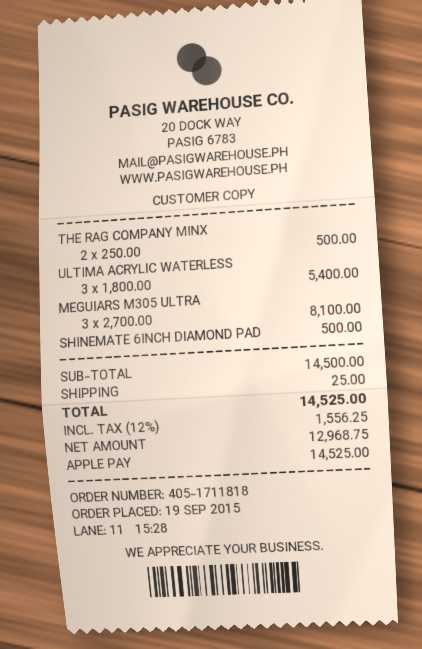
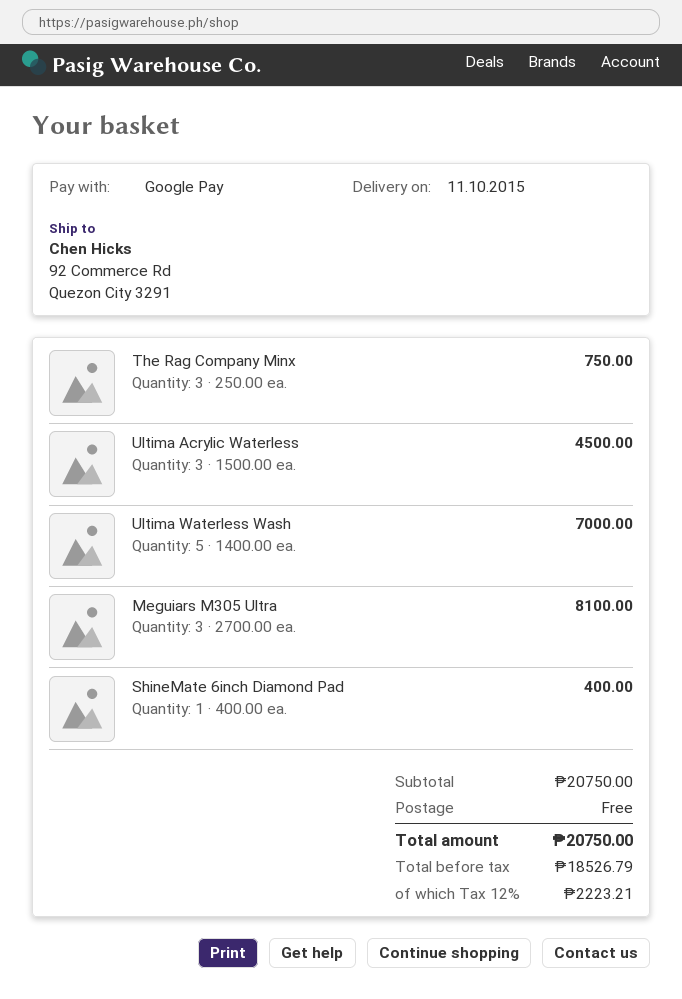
payment method: Apple Pay -> Google Pay
THE RAG COMPANY MINX: 2 x 250.00 = 500.00 -> 3 x 250.00 = 750.00
ULTIMA ACRYLIC WATERLESS: 3 x 1800.00 = 5400.00 -> 3 x 1500.00 = 4500.00
SHINEMATE 6INCH DIAMOND PAD: 1 x 500.00 = 500.00 -> 1 x 400.00 = 400.00
Ultima Waterless Wash: none -> 5 x 1400.00 = 7000.00
subtotal: 14500.00 -> 20750.00
shipping: 25.00 -> 0.00
net: 12968.75 -> 18526.79
tax: 12% = 1556.25 -> 12% = 2223.21
total: 14525.00 -> 20750.00

